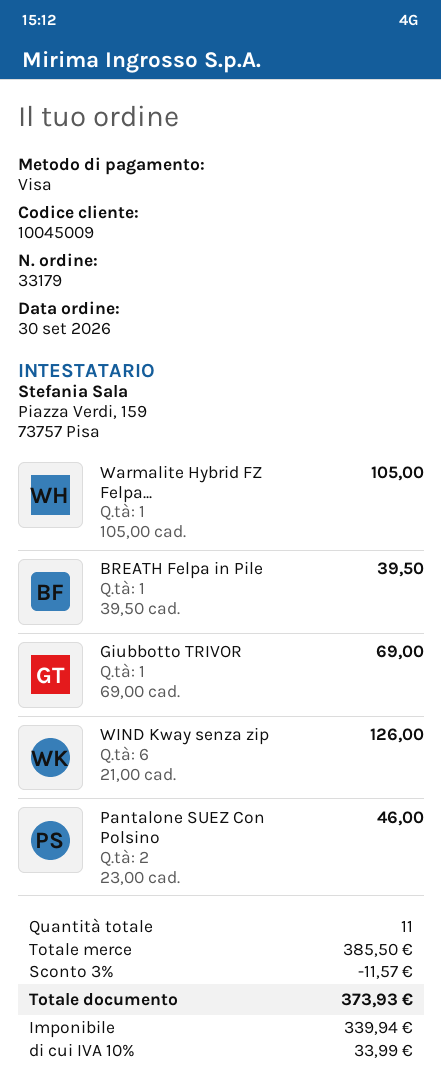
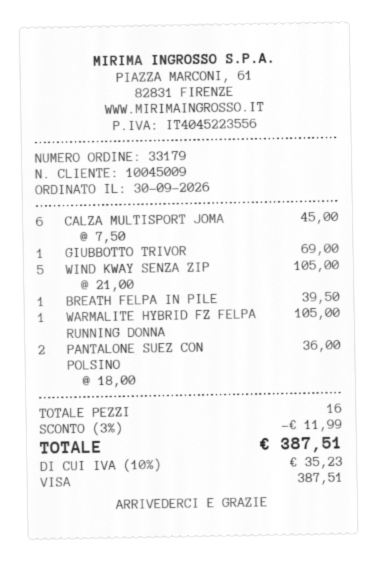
WIND Kway senza zip: 6 x 21.00 = 126.00 -> 5 x 21.00 = 105.00
Pantalone SUEZ Con Polsino: 2 x 23.00 = 46.00 -> 2 x 18.00 = 36.00
CALZA MULTISPORT JOMA: none -> 6 x 7.50 = 45.00
total quantity: 11 -> 16
discount: 3% = 11.57 -> 3% = 11.99
tax: 10% = 33.99 -> 10% = 35.23
total: 373.93 -> 387.51

